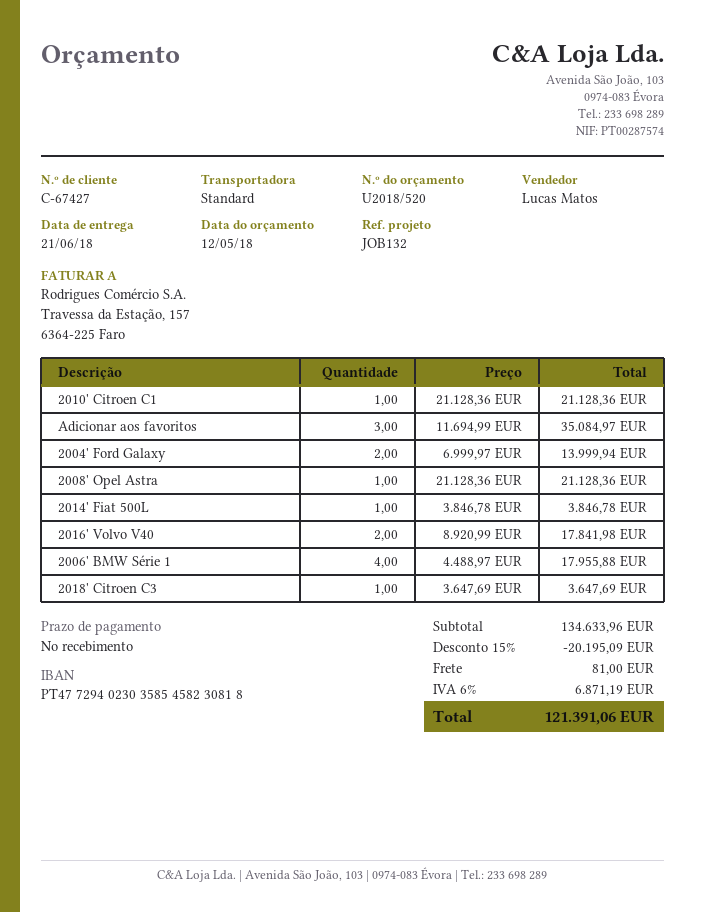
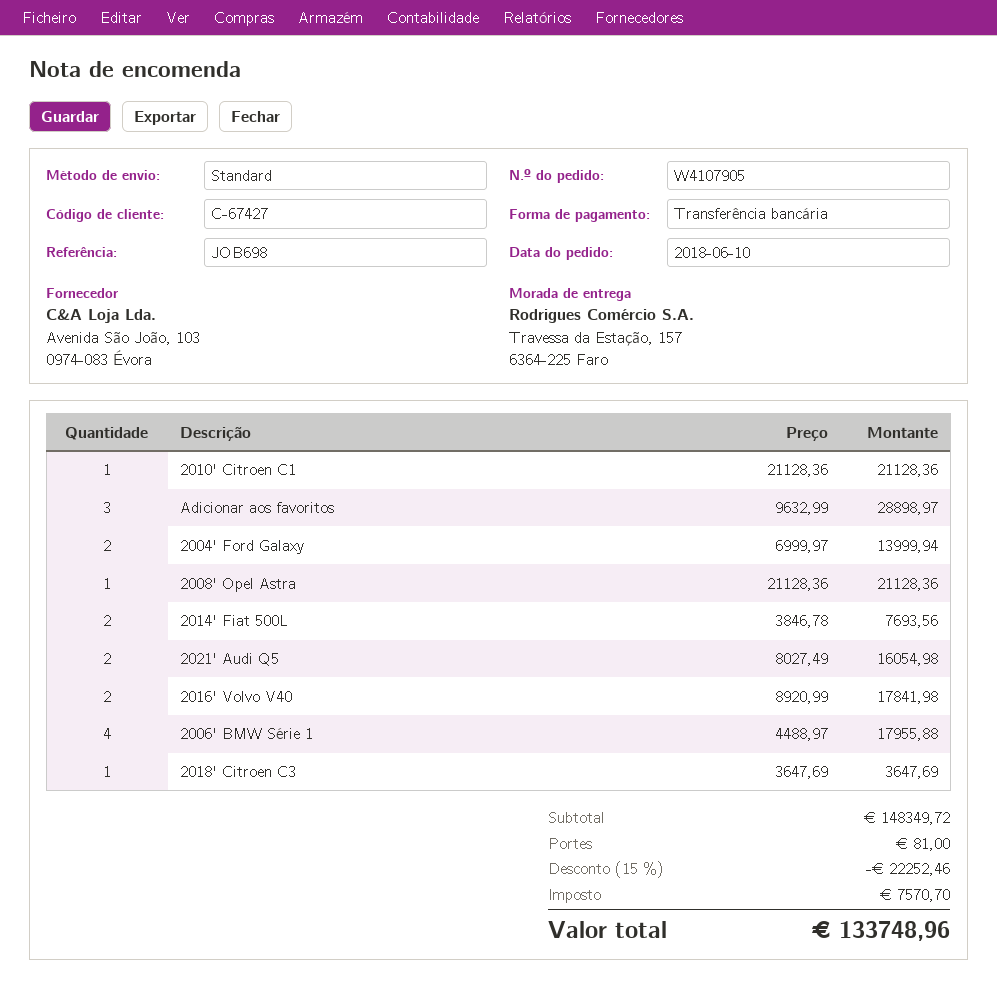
reference: JOB132 -> JOB698
Adicionar aos favoritos: 3 x 11694.99 = 35084.97 -> 3 x 9632.99 = 28898.97
2014' Fiat 500L: 1 x 3846.78 = 3846.78 -> 2 x 3846.78 = 7693.56
2021' Audi Q5: none -> 2 x 8027.49 = 16054.98
subtotal: 134633.96 -> 148349.72
discount: 15% = 20195.09 -> 15% = 22252.46
tax: 6871.19 -> 7570.70
total: 121391.06 -> 133748.96

